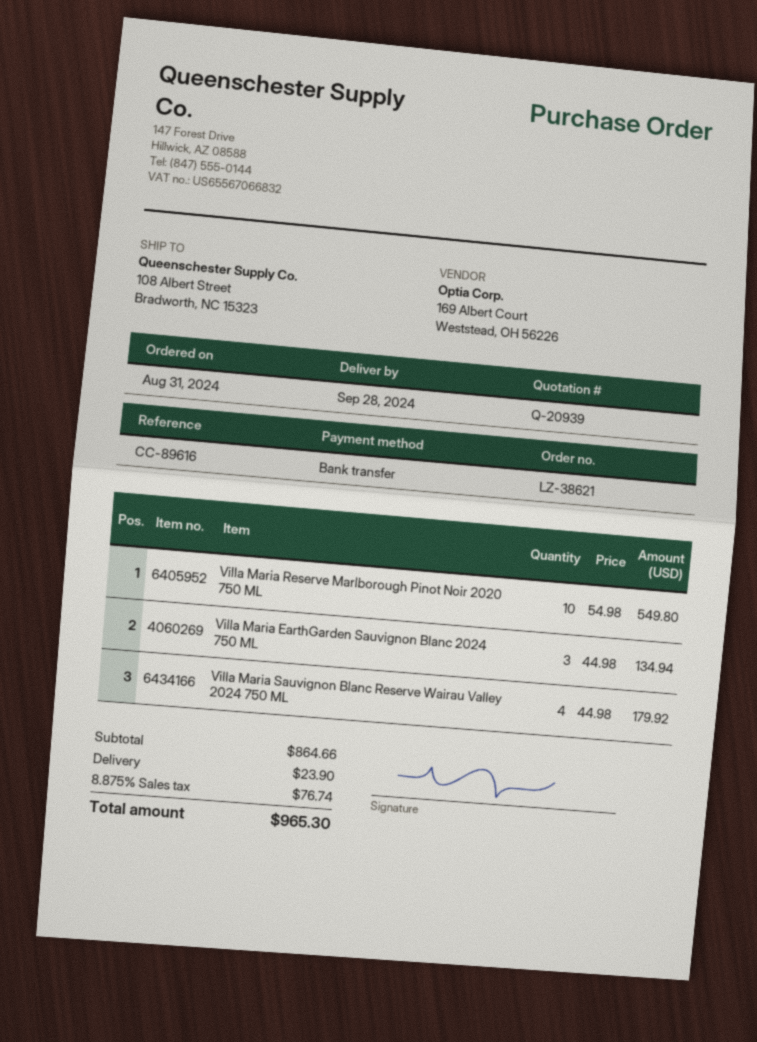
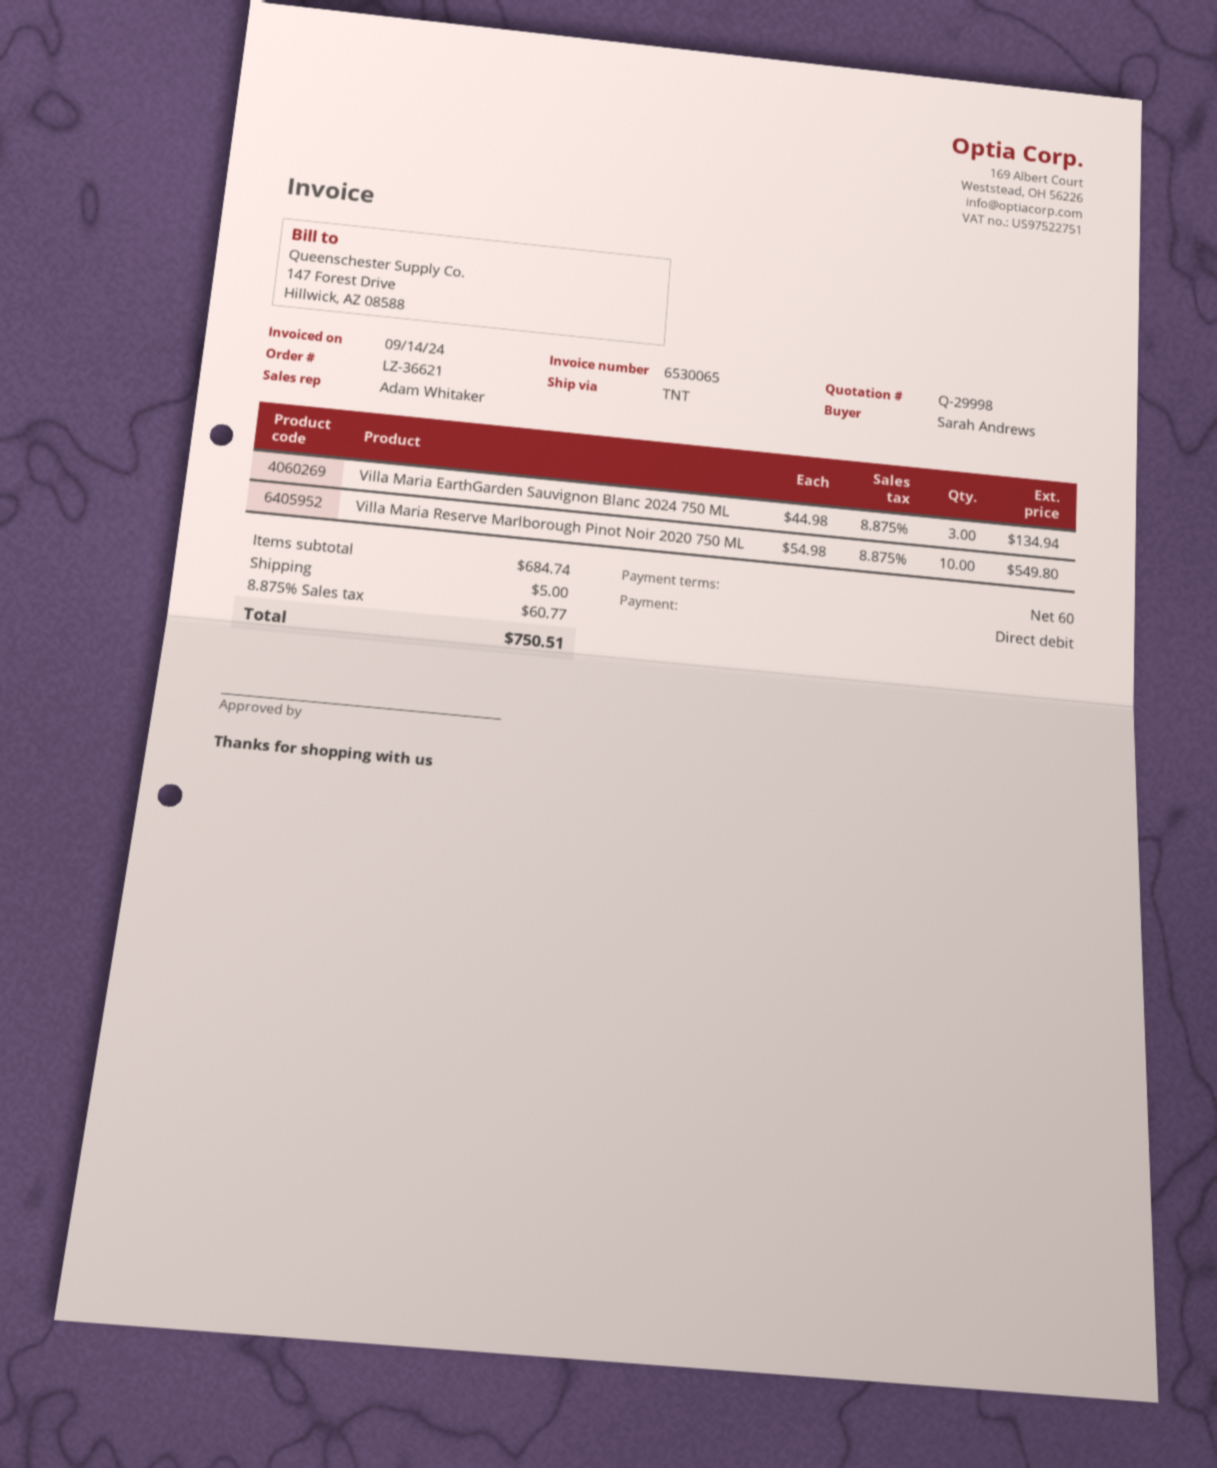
quote number: Q-20939 -> Q-29998
order number: LZ-38621 -> LZ-36621
payment method: bank transfer -> direct debit
Villa Maria Sauvignon Blanc Reserve Wairau Valley 2024 750 ML: 4 x 44.98 = 179.92 -> none
subtotal: 864.66 -> 684.74
shipping: 23.90 -> 5.00
tax: 8.875% = 76.74 -> 8.875% = 60.77
total: 965.30 -> 750.51

